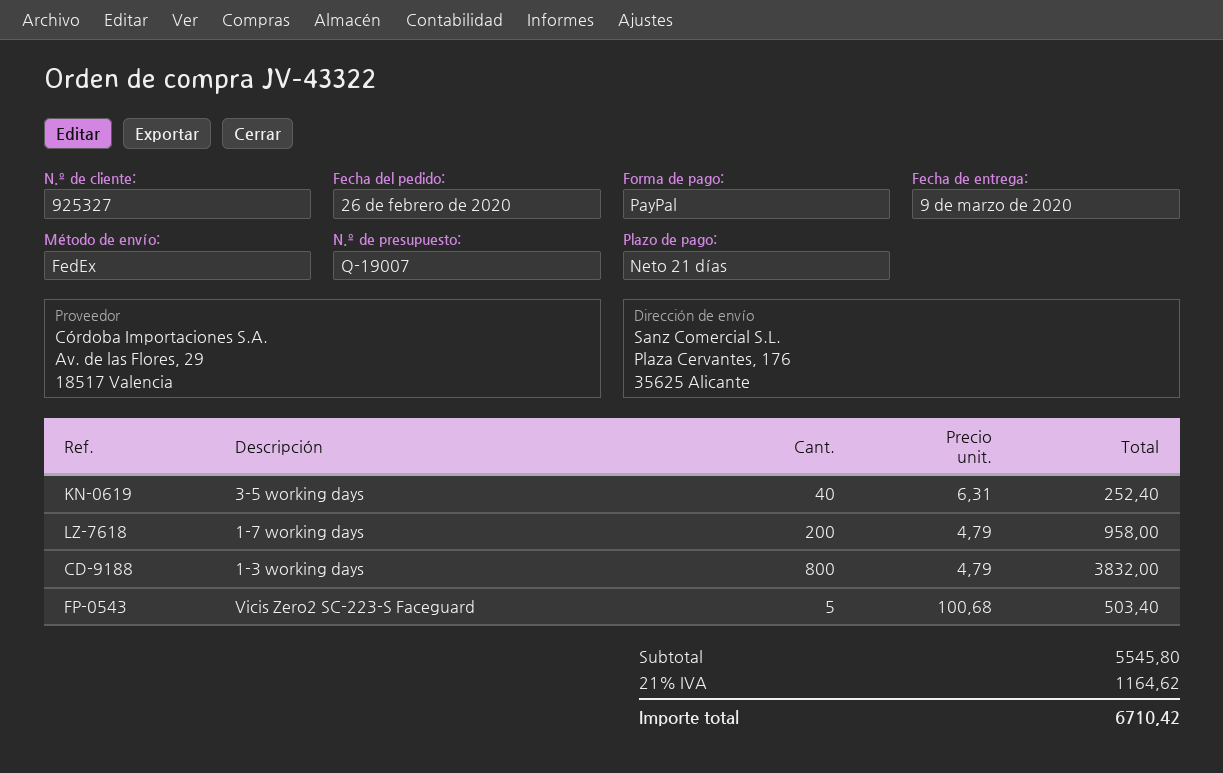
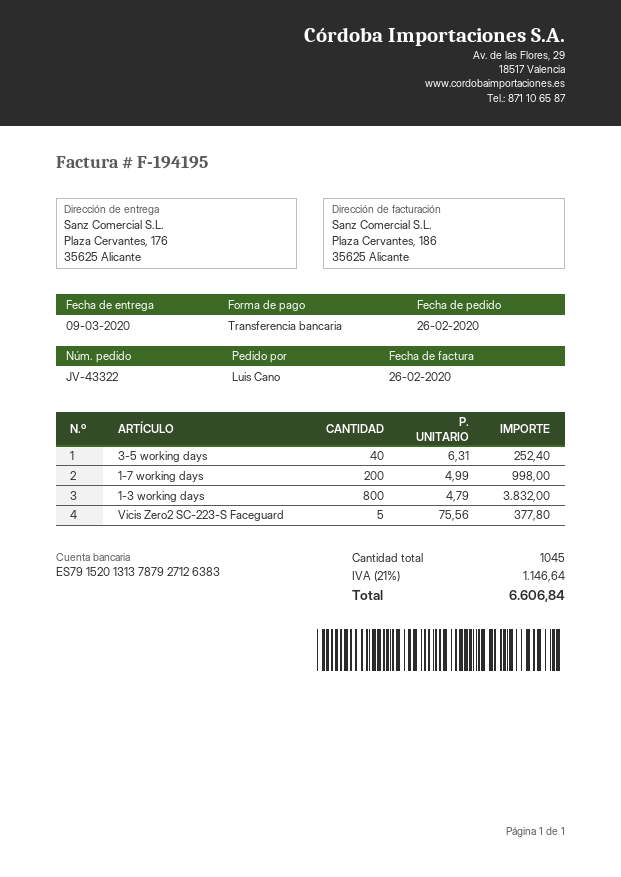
payment method: PayPal -> bank transfer
1-7 working days: 200 x 4.79 = 958.00 -> 200 x 4.99 = 998.00
Vicis Zero2 SC-223-S Faceguard: 5 x 100.68 = 503.40 -> 5 x 75.56 = 377.80
tax: 21% = 1164.62 -> 21% = 1146.64
total: 6710.42 -> 6606.84

